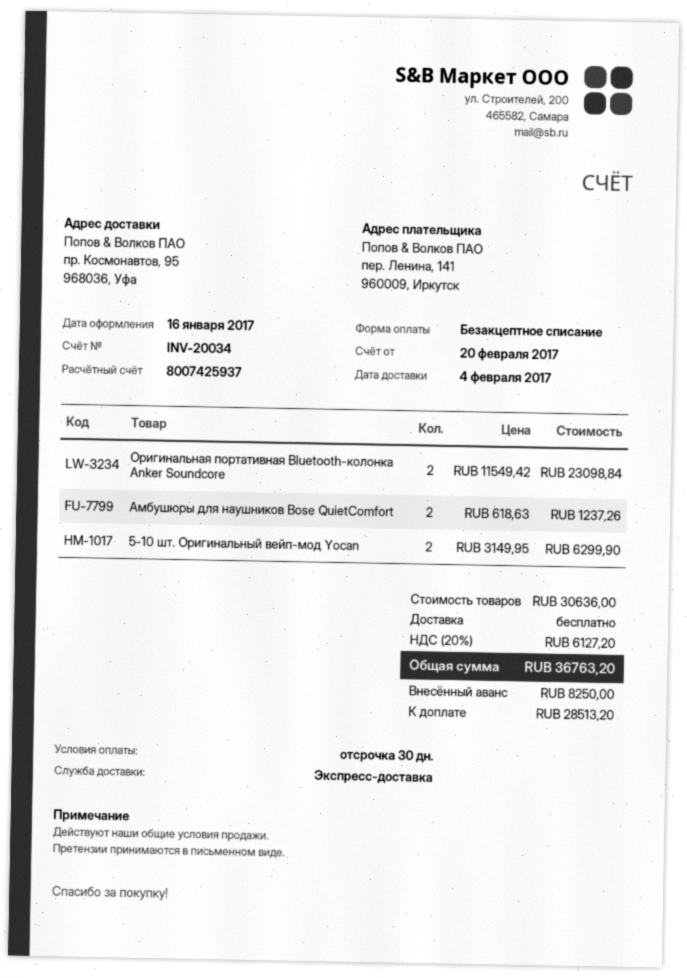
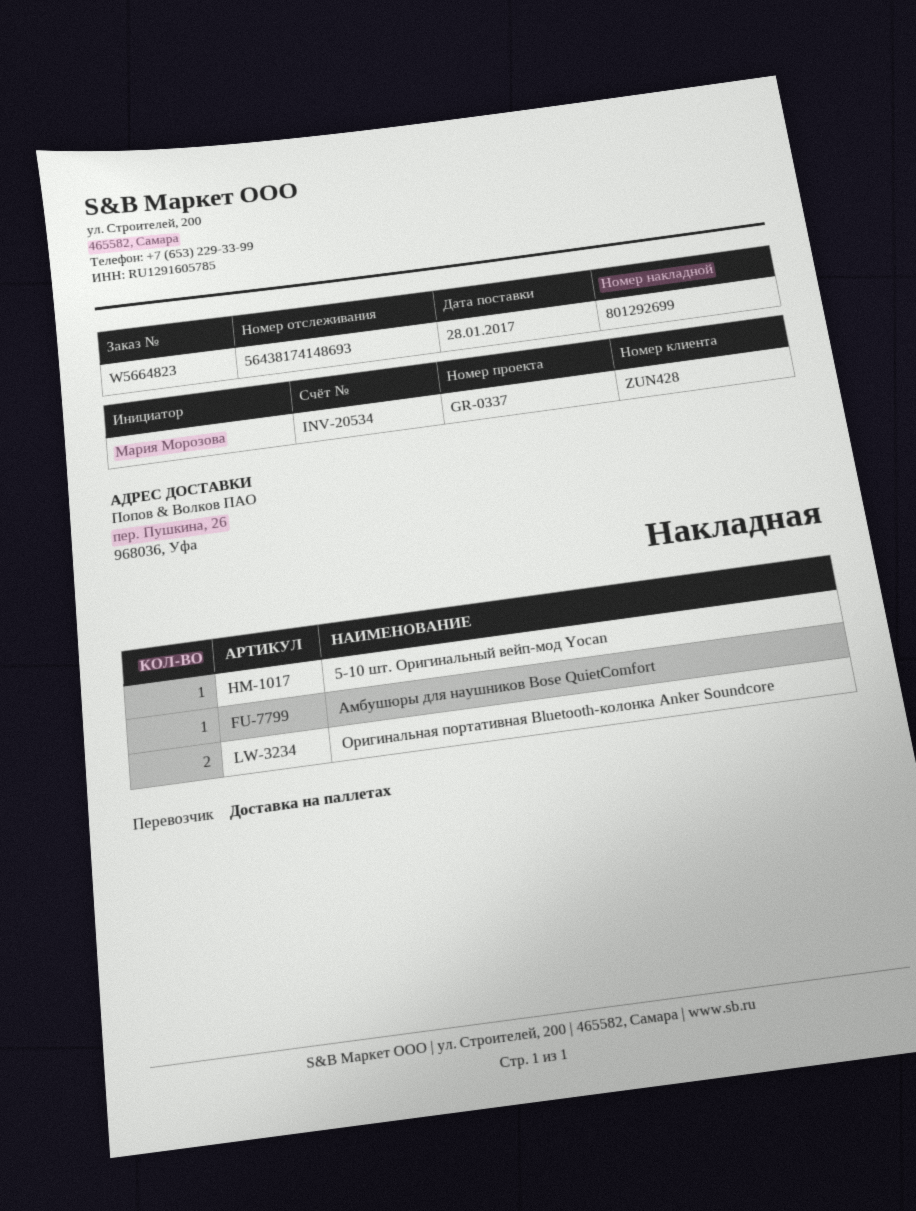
delivery date: 2017-02-04 -> 2017-01-28
invoice number: INV-20034 -> INV-20534
shipping method: express -> pallet freight
ship to: пр. Космонавтов, 95, 968036, Уфа -> пер. Пушкина, 26, 968036, Уфа
Амбушюры для наушников Bose QuietComfort: 2 -> 1
5-10 шт. Оригинальный вейп-мод Yocan: 2 -> 1

